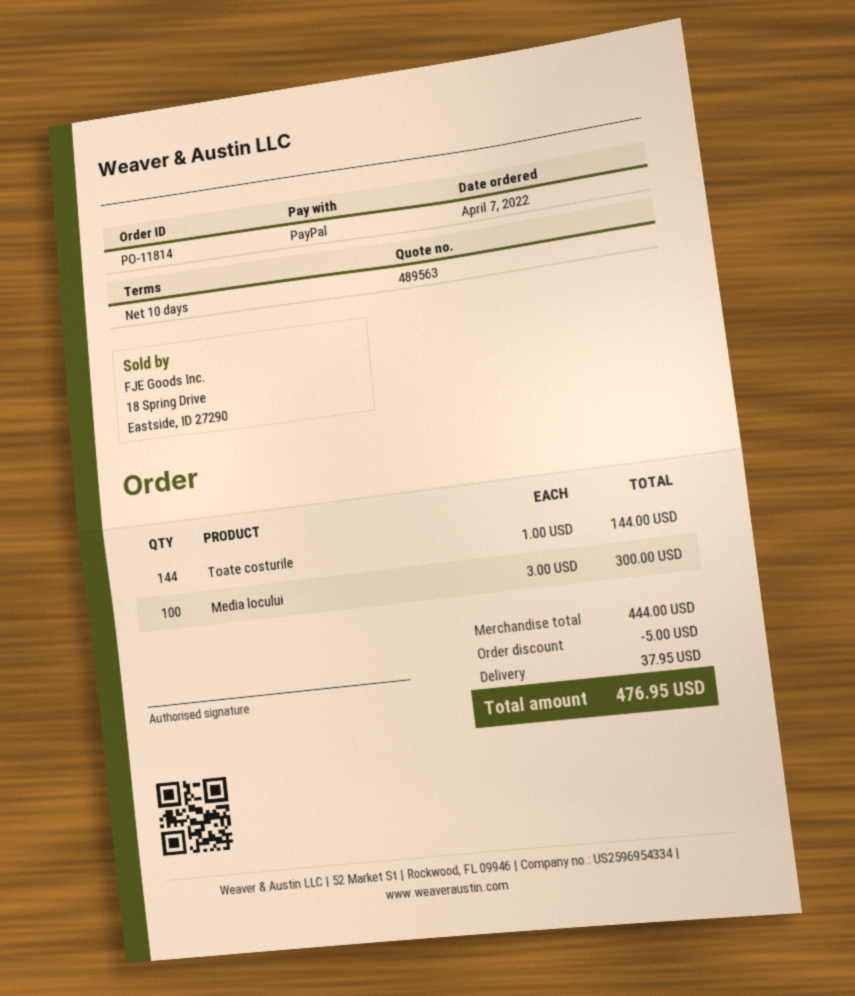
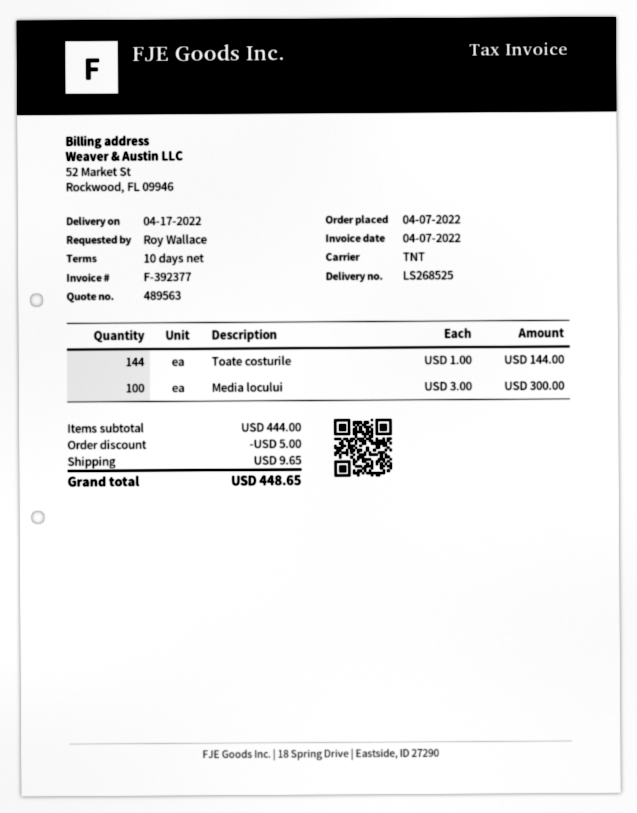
shipping: 37.95 -> 9.65
total: 476.95 -> 448.65

